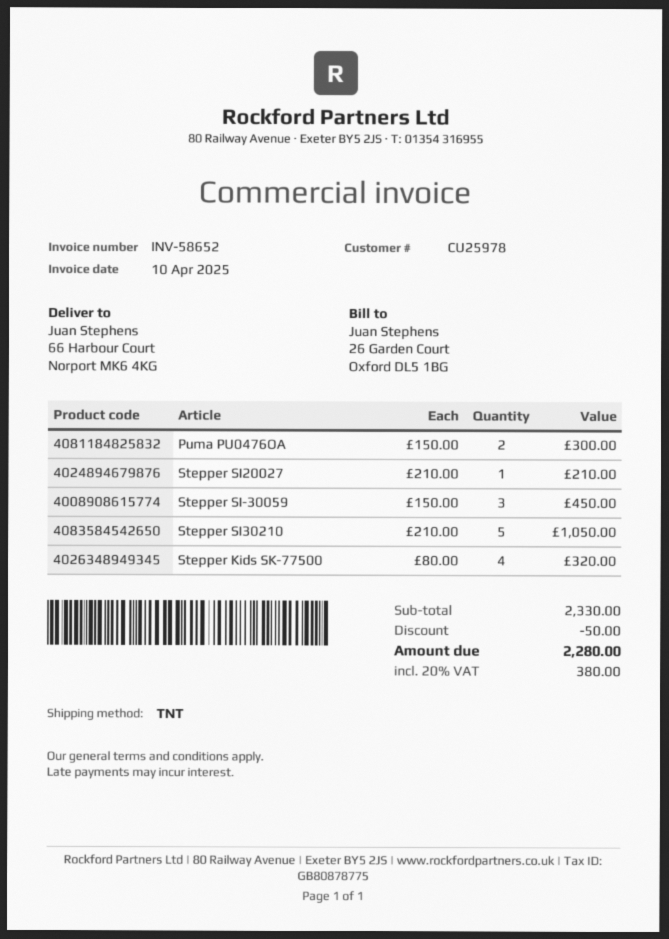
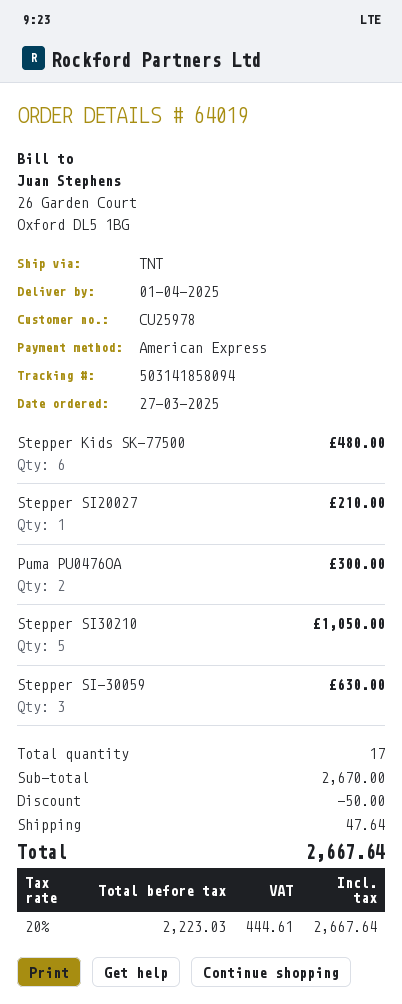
Stepper SI-30059: 3 for 450.00 -> 3 for 630.00
Stepper Kids SK-77500: 4 for 320.00 -> 6 for 480.00
subtotal: 2330.00 -> 2670.00
shipping: none -> 47.64
tax: 20% = 380.00 -> 20% = 444.61
total: 2280.00 -> 2667.64

